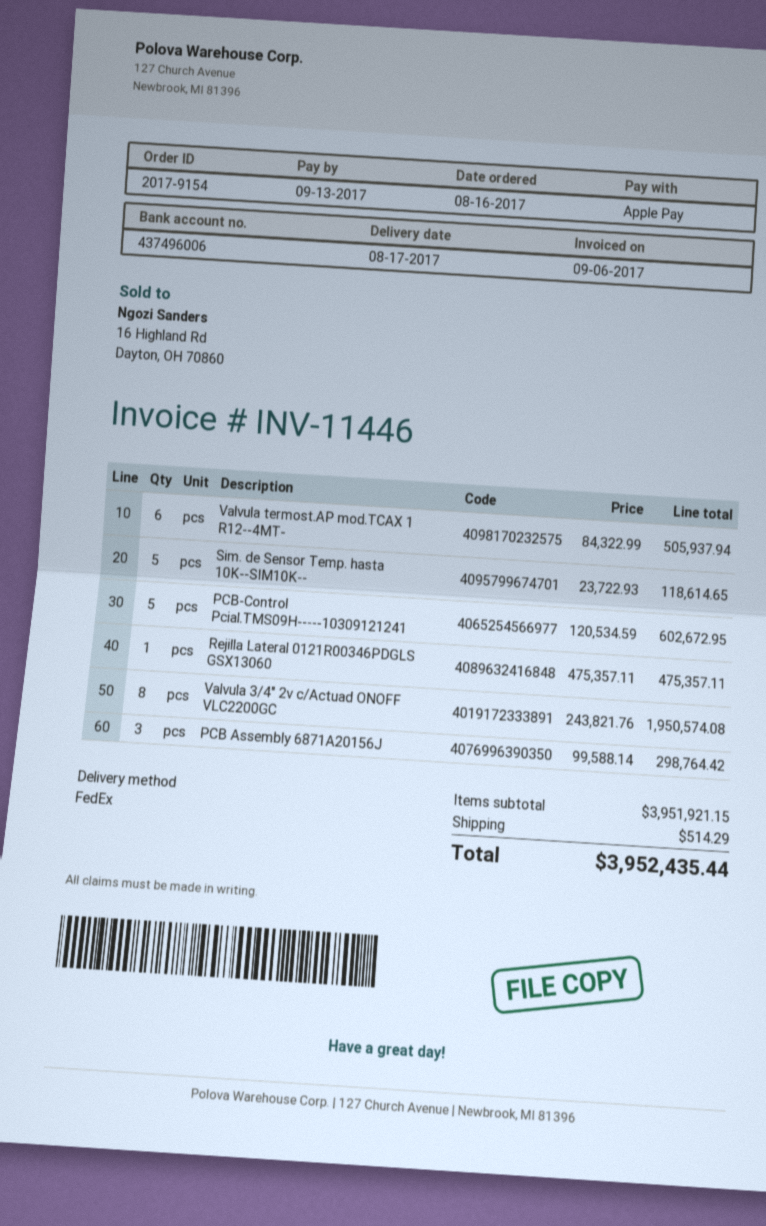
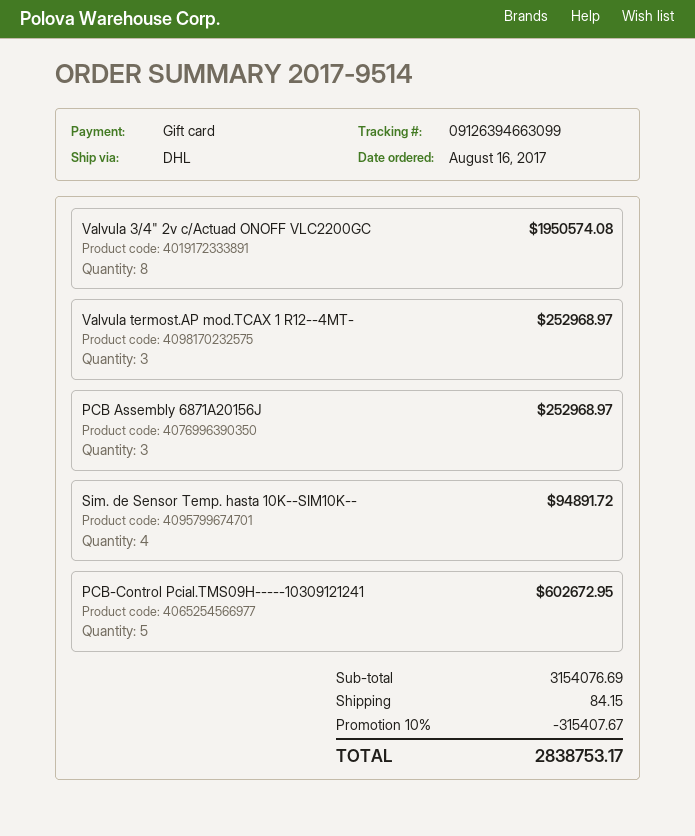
order number: 2017-9154 -> 2017-9514
payment method: Apple Pay -> gift card
shipping method: FedEx -> DHL
Valvula termost.AP mod.TCAX 1 R12--4MT-: 6 for 505937.94 -> 3 for 252968.97
Sim. de Sensor Temp. hasta 10K--SIM10K--: 5 for 118614.65 -> 4 for 94891.72
Rejilla Lateral 0121R00346PDGLS GSX13060: 1 for 475357.11 -> none
PCB Assembly 6871A20156J: 3 for 298764.42 -> 3 for 252968.97
subtotal: 3951921.15 -> 3154076.69
discount: none -> 10% = 315407.67
shipping: 514.29 -> 84.15
total: 3952435.44 -> 2838753.17

